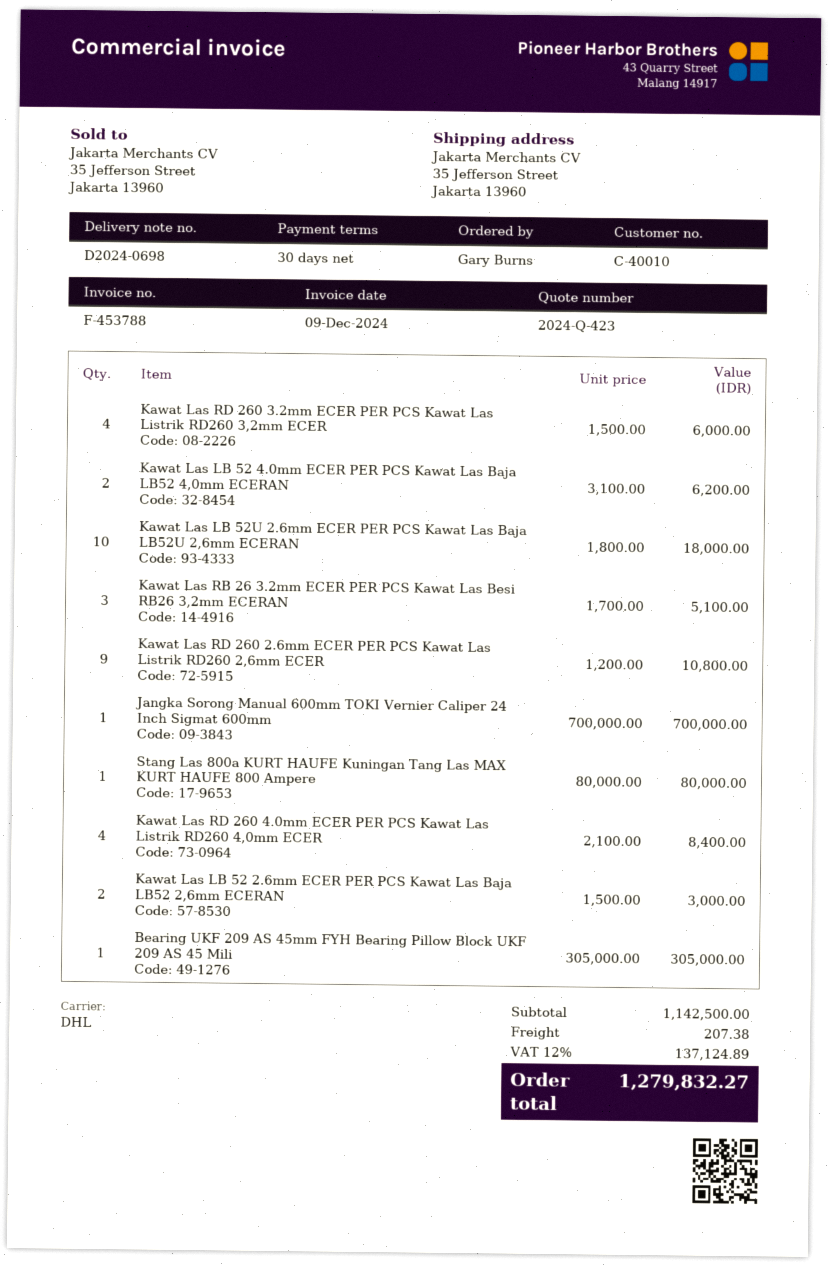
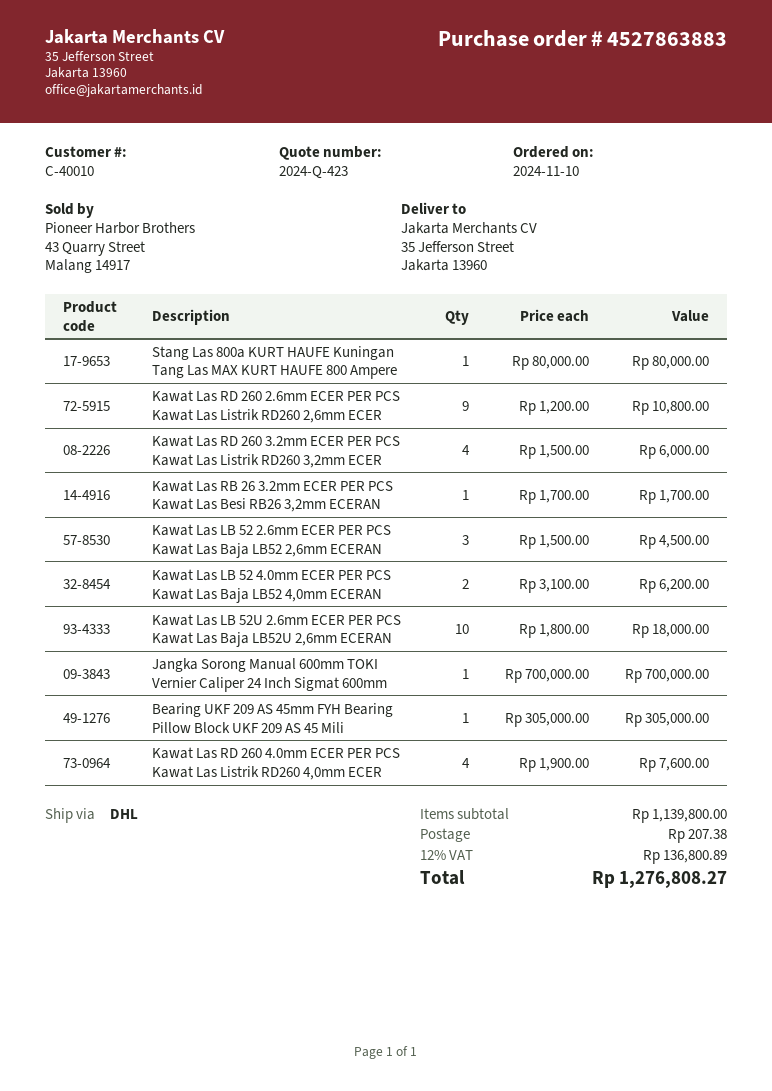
Kawat Las RB 26 3.2mm ECER PER PCS Kawat Las Besi RB26 3,2mm ECERAN: 3 x 1700.00 = 5100.00 -> 1 x 1700.00 = 1700.00
Kawat Las RD 260 4.0mm ECER PER PCS Kawat Las Listrik RD260 4,0mm ECER: 4 x 2100.00 = 8400.00 -> 4 x 1900.00 = 7600.00
Kawat Las LB 52 2.6mm ECER PER PCS Kawat Las Baja LB52 2,6mm ECERAN: 2 x 1500.00 = 3000.00 -> 3 x 1500.00 = 4500.00
subtotal: 1142500.00 -> 1139800.00
tax: 12% = 137124.89 -> 12% = 136800.89
total: 1279832.27 -> 1276808.27

